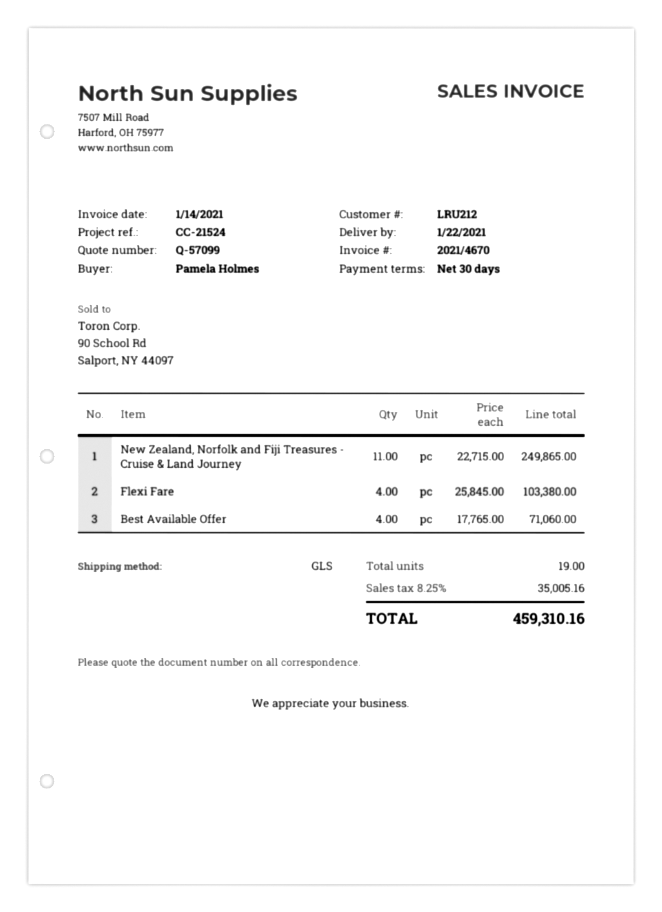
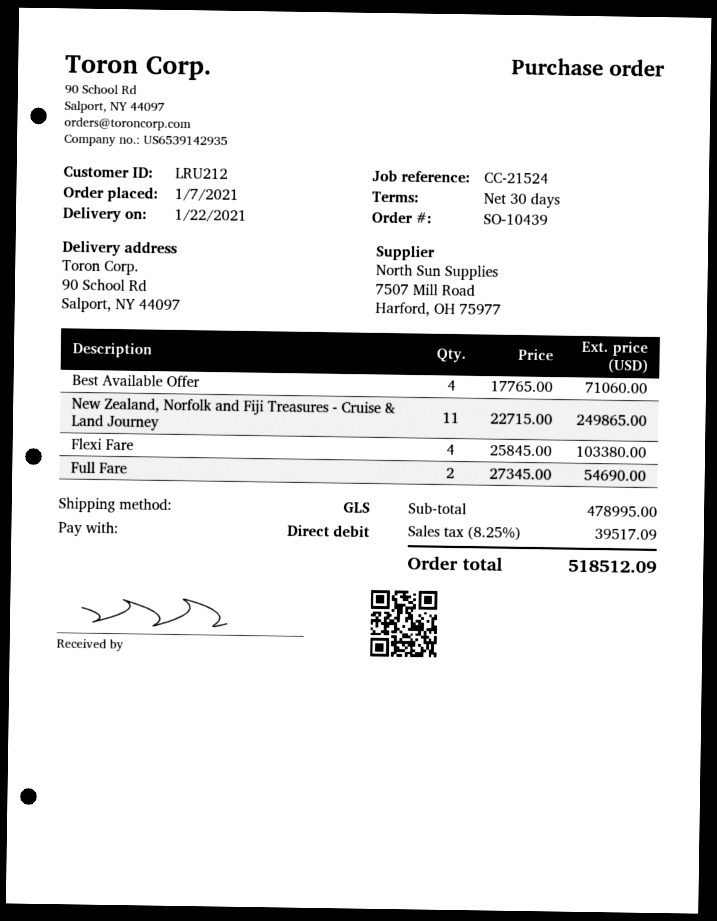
Full Fare: none -> 2 x 27345.00 = 54690.00
tax: 8.25% = 35005.16 -> 8.25% = 39517.09
total: 459310.16 -> 518512.09

